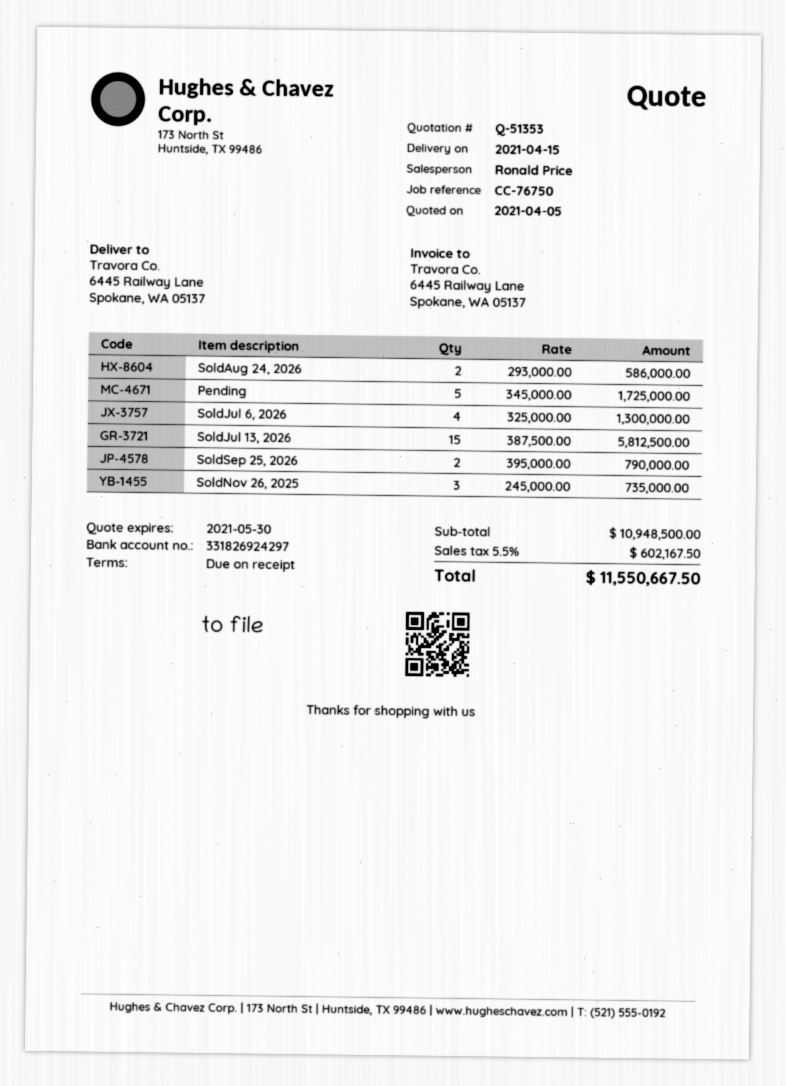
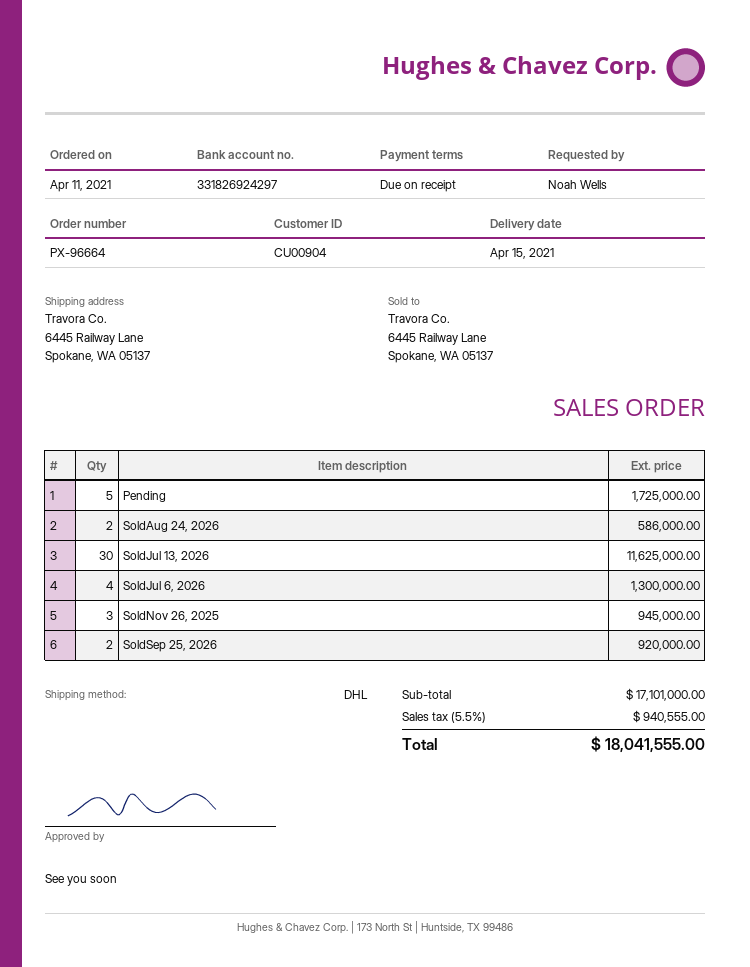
SoldJul 13, 2026: 15 for 5812500.00 -> 30 for 11625000.00
SoldSep 25, 2026: 2 for 790000.00 -> 2 for 920000.00
SoldNov 26, 2025: 3 for 735000.00 -> 3 for 945000.00
subtotal: 10948500.00 -> 17101000.00
tax: 5.5% = 602167.50 -> 5.5% = 940555.00
total: 11550667.50 -> 18041555.00

